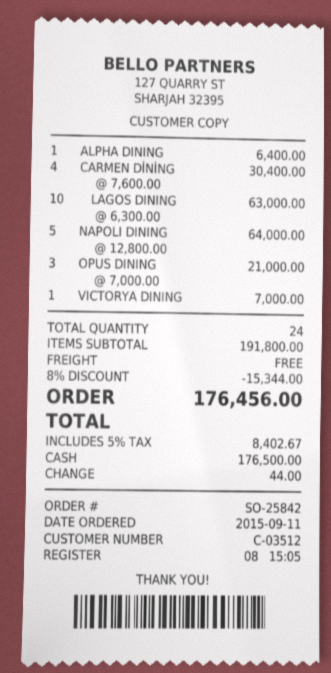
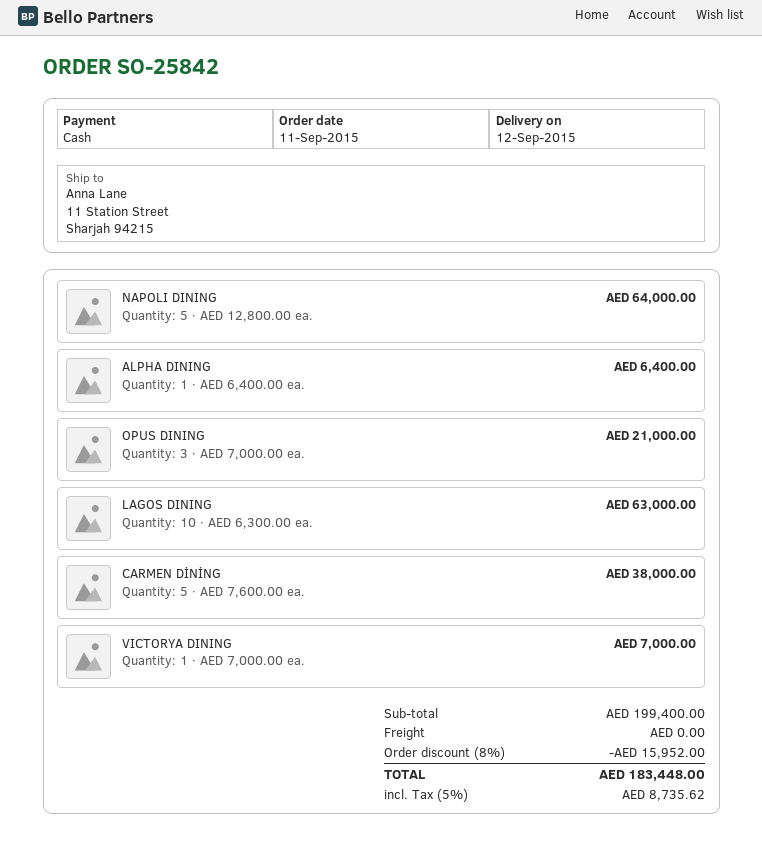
CARMEN DİNİNG: 4 x 7600.00 = 30400.00 -> 5 x 7600.00 = 38000.00
subtotal: 191800.00 -> 199400.00
discount: 8% = 15344.00 -> 8% = 15952.00
tax: 5% = 8402.67 -> 5% = 8735.62
total: 176456.00 -> 183448.00

